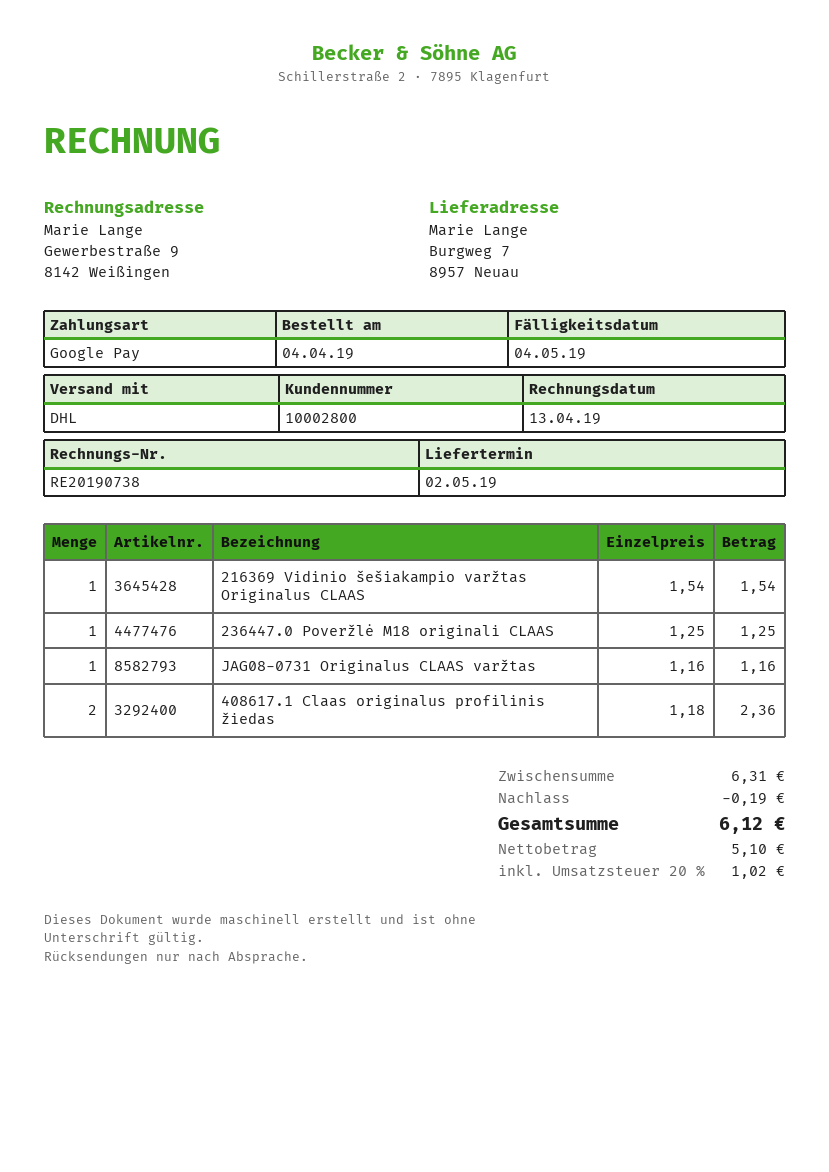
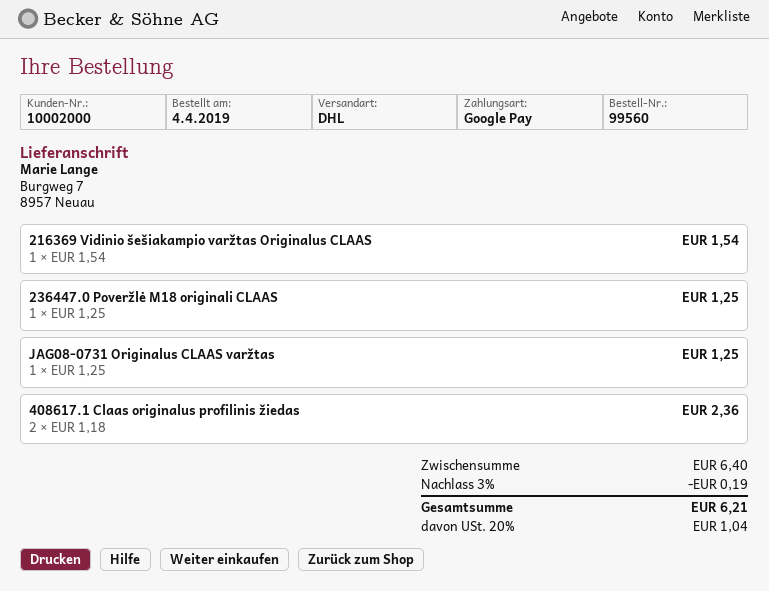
customer number: 10002800 -> 10002000
JAG08-0731 Originalus CLAAS varžtas: 1 x 1.16 = 1.16 -> 1 x 1.25 = 1.25
subtotal: 6.31 -> 6.40
tax: 20% = 1.02 -> 20% = 1.04
total: 6.12 -> 6.21

